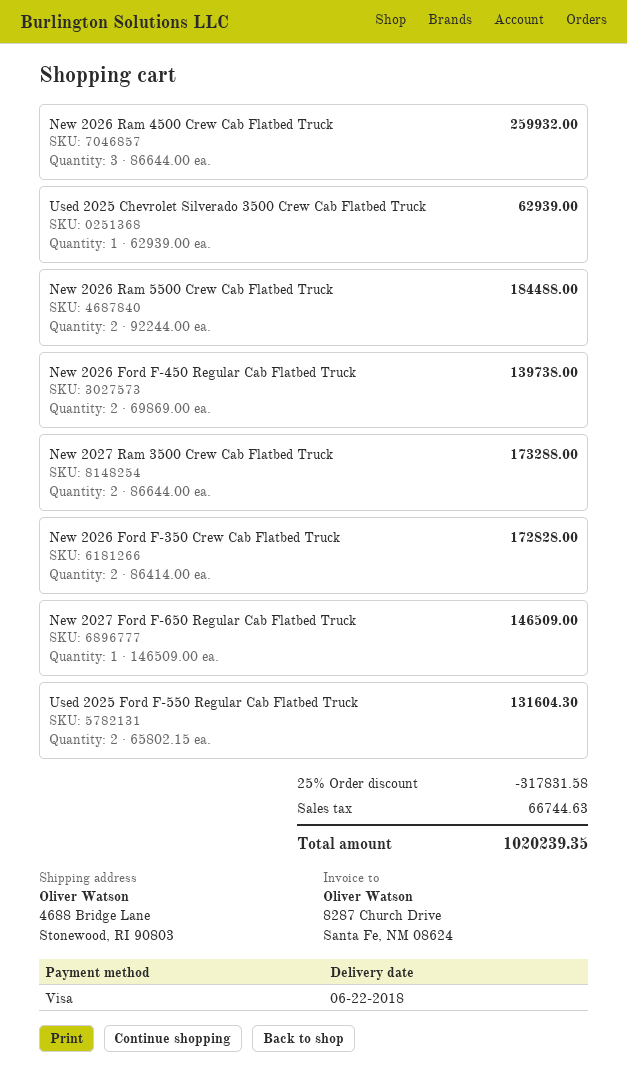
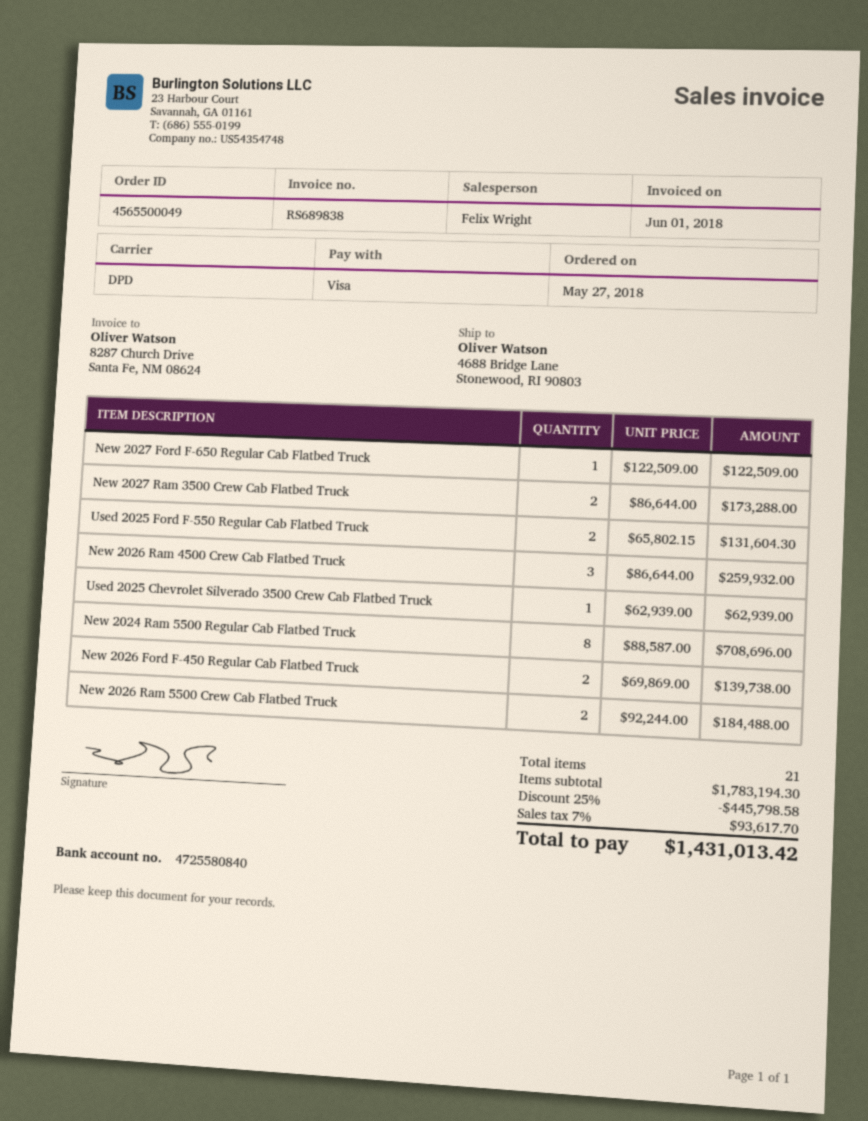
New 2026 Ford F-350 Crew Cab Flatbed Truck: 2 x 86414.00 = 172828.00 -> none
New 2027 Ford F-650 Regular Cab Flatbed Truck: 1 x 146509.00 = 146509.00 -> 1 x 122509.00 = 122509.00
New 2024 Ram 5500 Regular Cab Flatbed Truck: none -> 8 x 88587.00 = 708696.00
discount: 25% = 317831.58 -> 25% = 445798.58
tax: 66744.63 -> 93617.70
total: 1020239.35 -> 1431013.42

